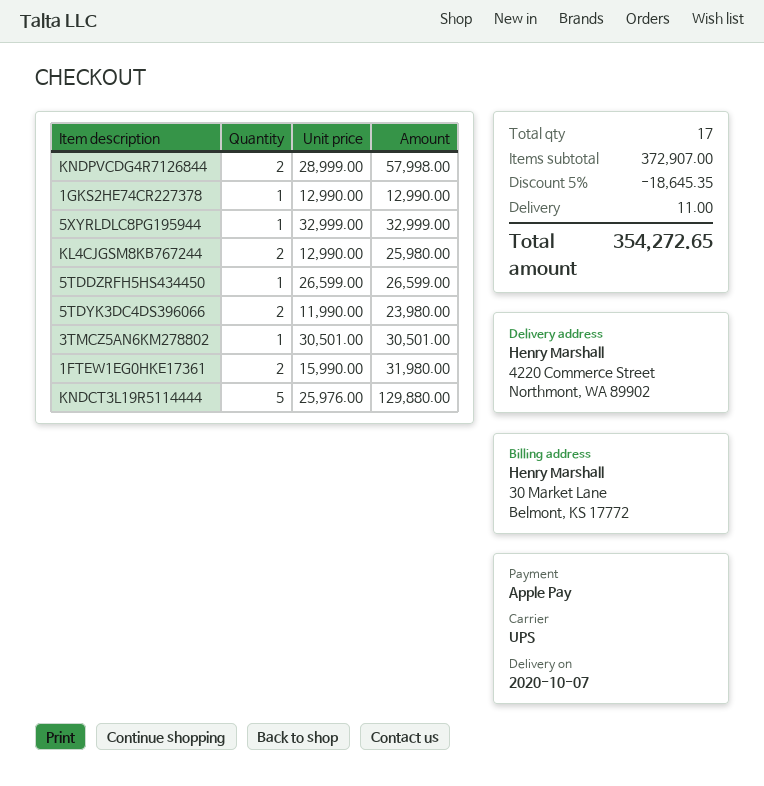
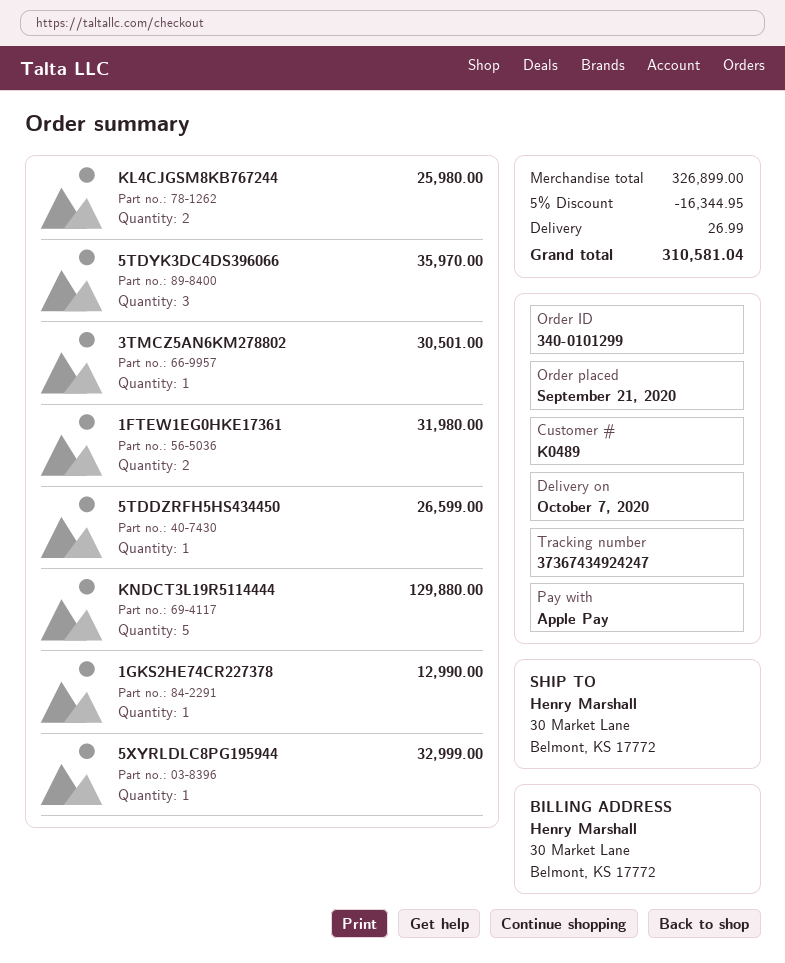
ship to: 4220 Commerce Street, Northmont, WA 89902 -> 30 Market Lane, Belmont, KS 17772
KNDPVCDG4R7126844: 2 for 57998.00 -> none
5TDYK3DC4DS396066: 2 for 23980.00 -> 3 for 35970.00
subtotal: 372907.00 -> 326899.00
discount: 5% = 18645.35 -> 5% = 16344.95
shipping: 11.00 -> 26.99
total: 354272.65 -> 310581.04

